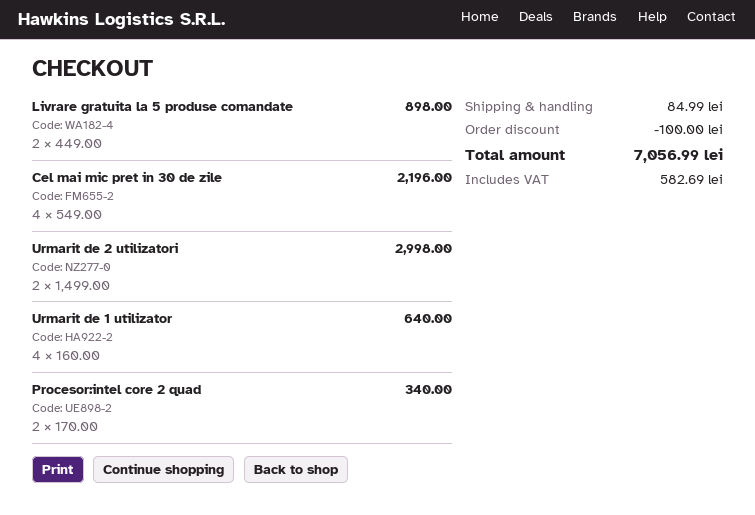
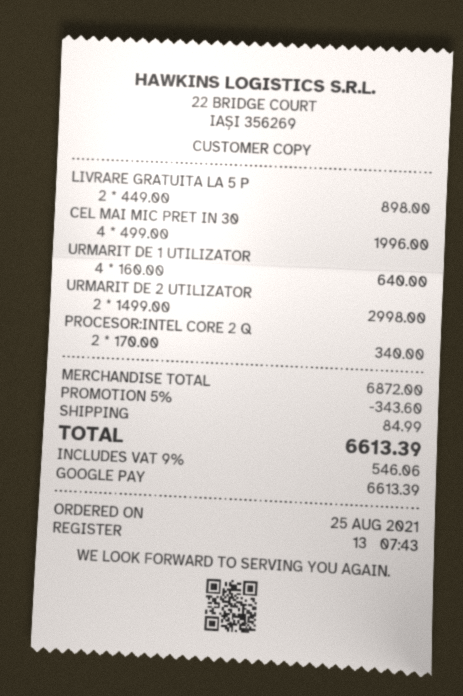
Cel mai mic pret in 30 de zile: 4 x 549.00 = 2196.00 -> 4 x 499.00 = 1996.00
discount: 100.00 -> 343.60
tax: 582.69 -> 546.06
total: 7056.99 -> 6613.39

